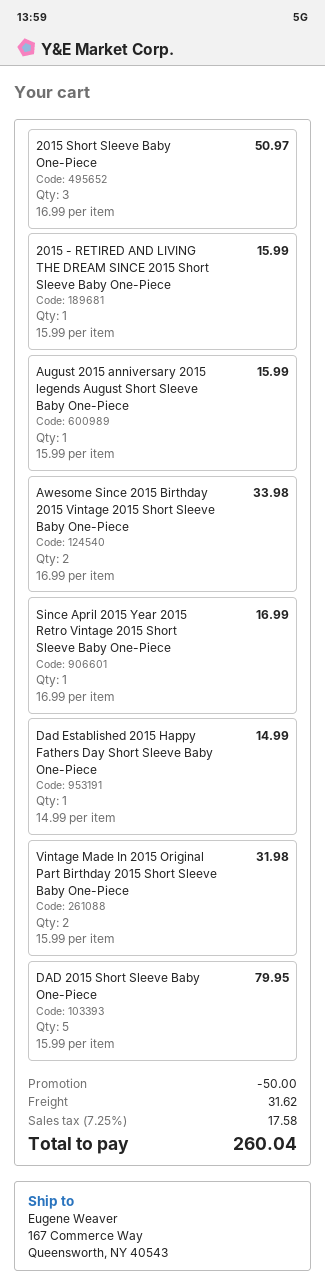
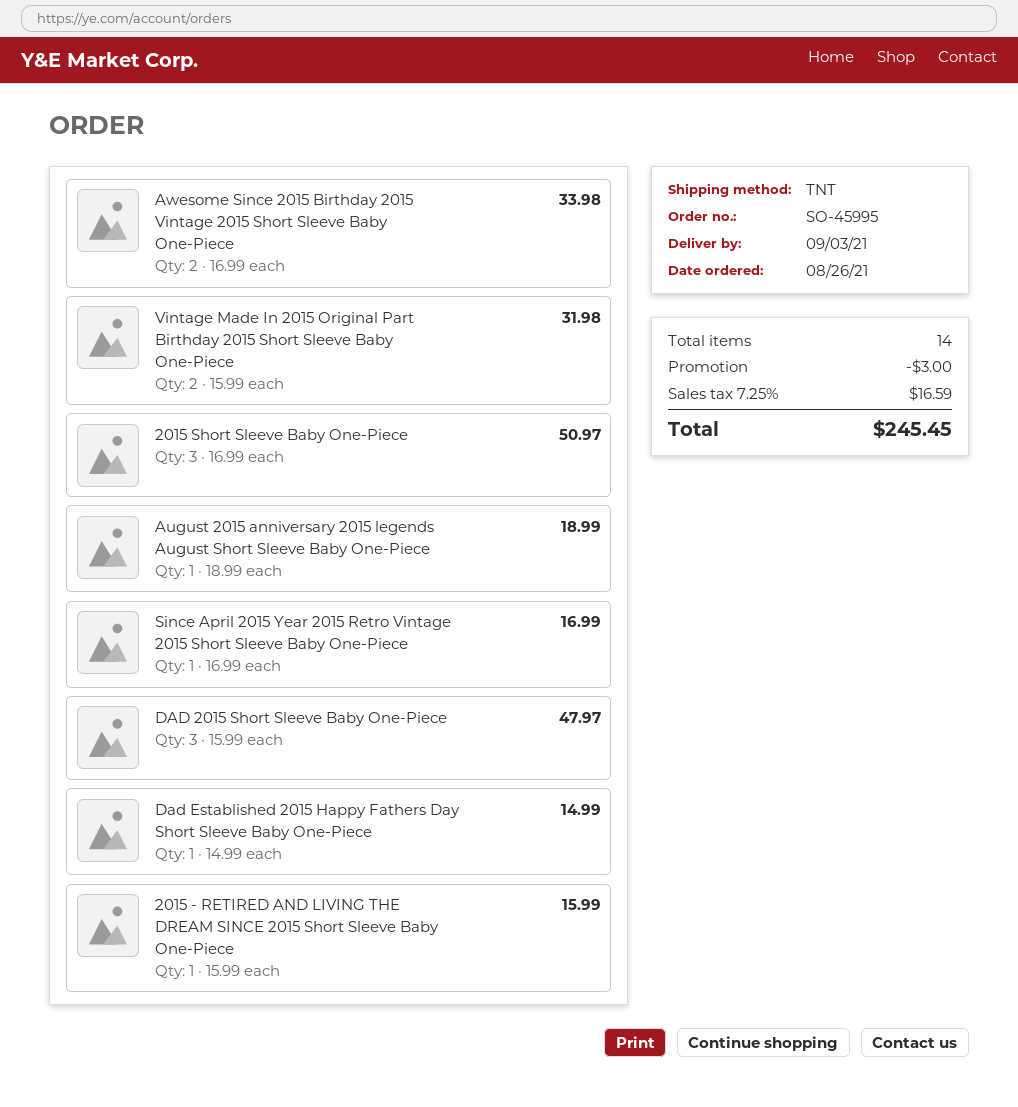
August 2015 anniversary 2015 legends August Short Sleeve Baby One-Piece: 1 x 15.99 = 15.99 -> 1 x 18.99 = 18.99
DAD 2015 Short Sleeve Baby One-Piece: 5 x 15.99 = 79.95 -> 3 x 15.99 = 47.97
discount: 50.00 -> 3.00
shipping: 31.62 -> none
tax: 7.25% = 17.58 -> 7.25% = 16.59
total: 260.04 -> 245.45

